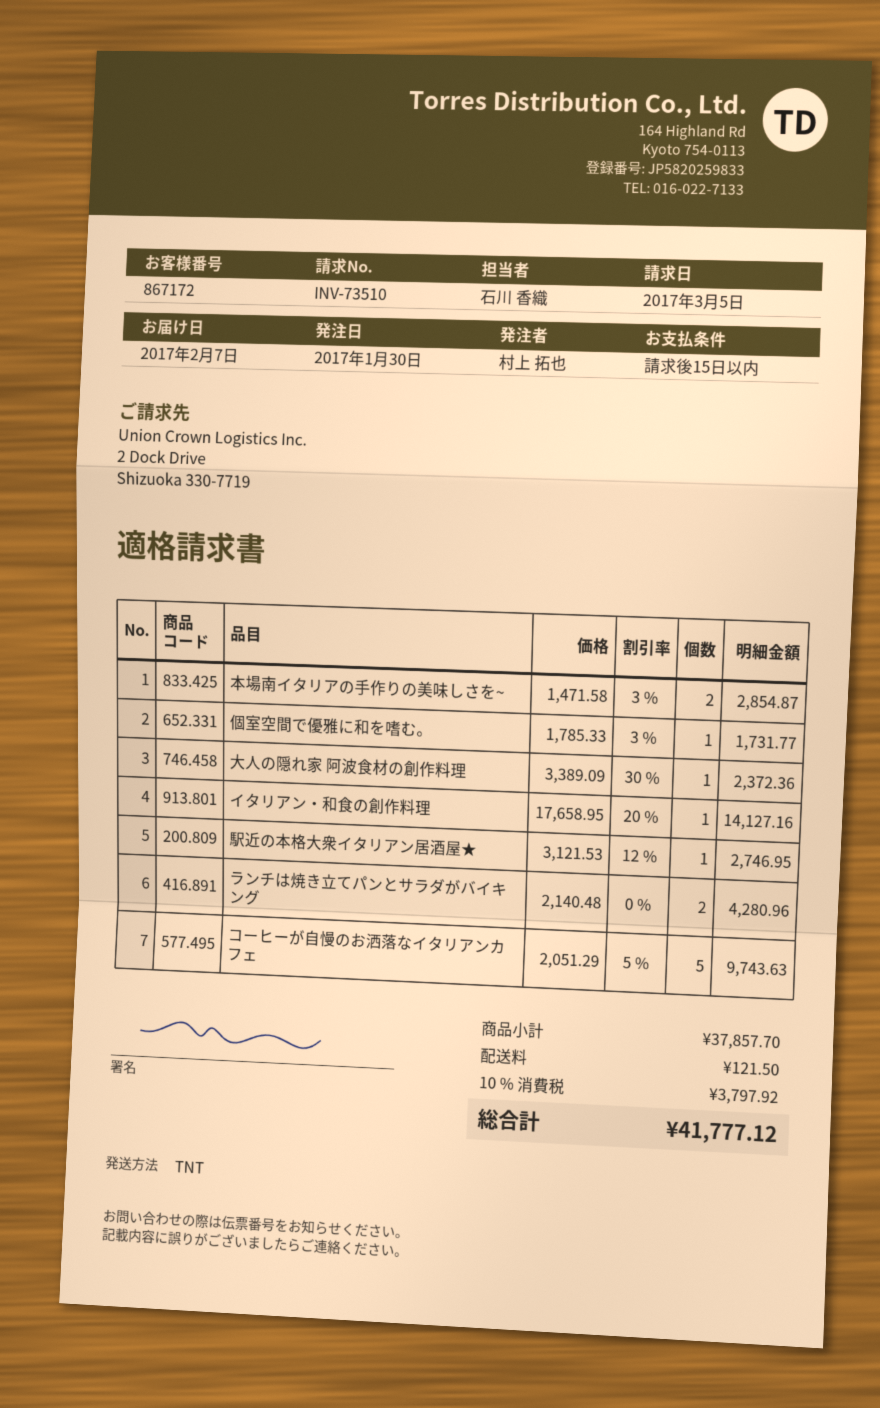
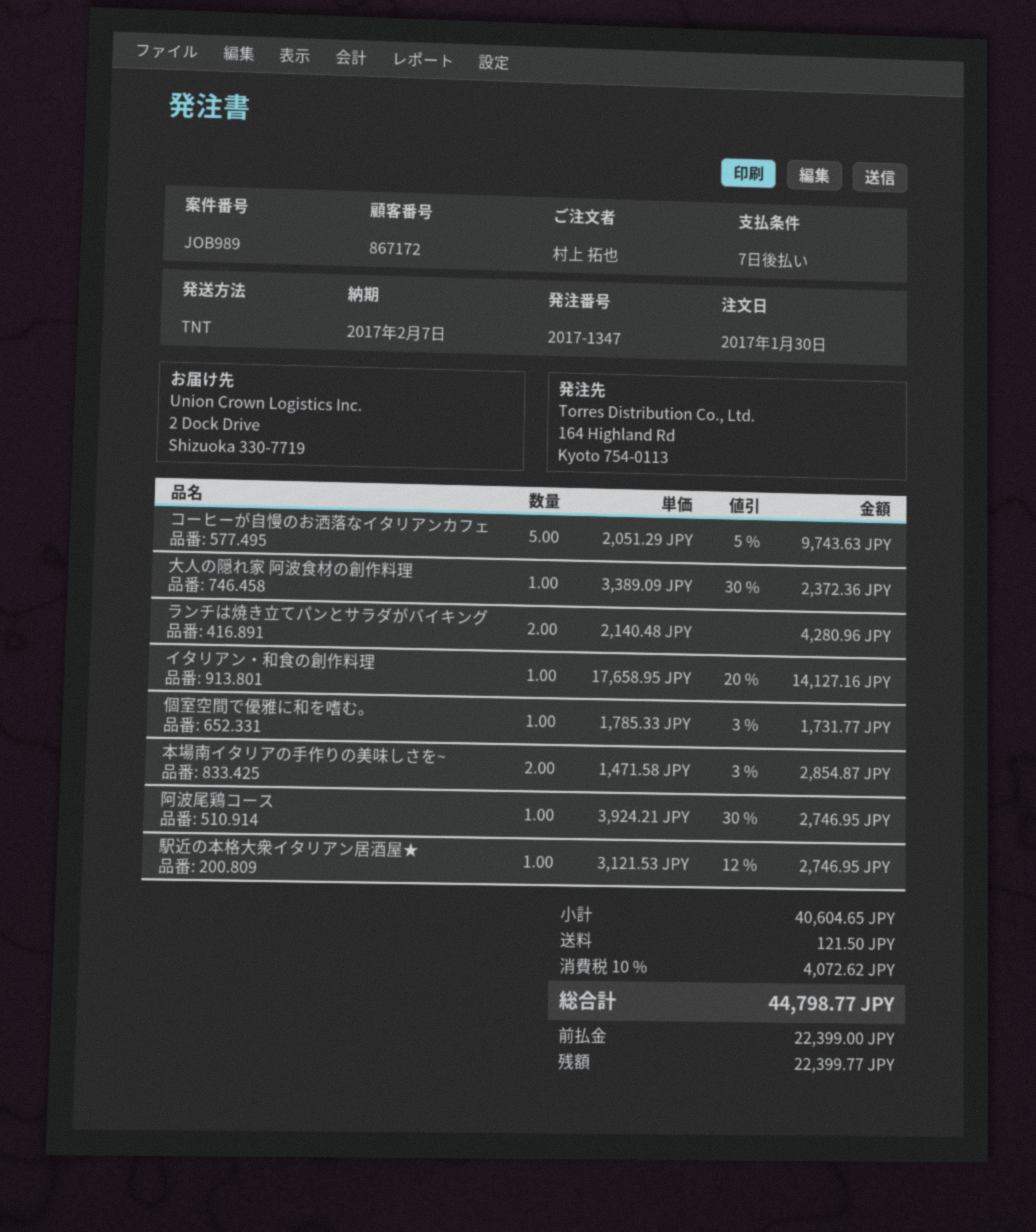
payment terms: 15 days -> 7 days
阿波尾鶏コース: none -> 1 x 3924.21 - 30% = 2746.95
subtotal: 37857.70 -> 40604.65
tax: 10% = 3797.92 -> 10% = 4072.62
total: 41777.12 -> 44798.77

